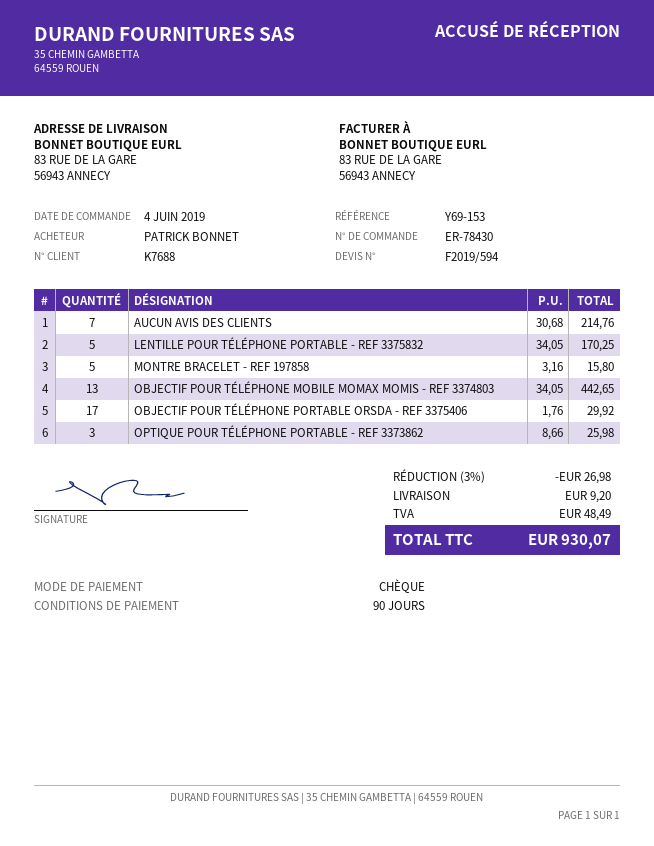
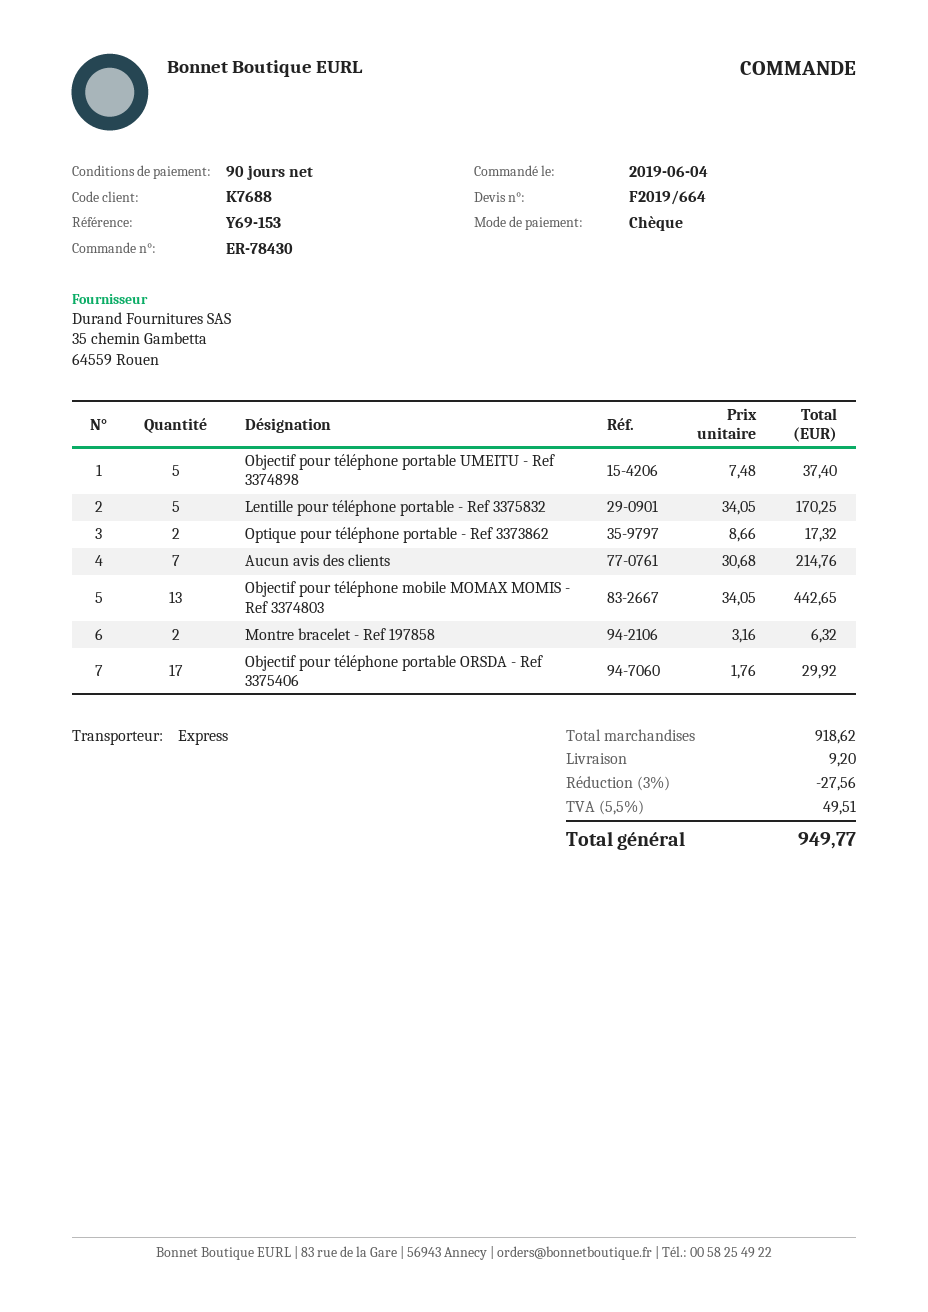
quote number: F2019/594 -> F2019/664
MONTRE BRACELET - REF 197858: 5 x 3.16 = 15.80 -> 2 x 3.16 = 6.32
OPTIQUE POUR TÉLÉPHONE PORTABLE - REF 3373862: 3 x 8.66 = 25.98 -> 2 x 8.66 = 17.32
Objectif pour téléphone portable UMEITU - Ref 3374898: none -> 5 x 7.48 = 37.40
discount: 3% = 26.98 -> 3% = 27.56
tax: 48.49 -> 49.51
total: 930.07 -> 949.77

